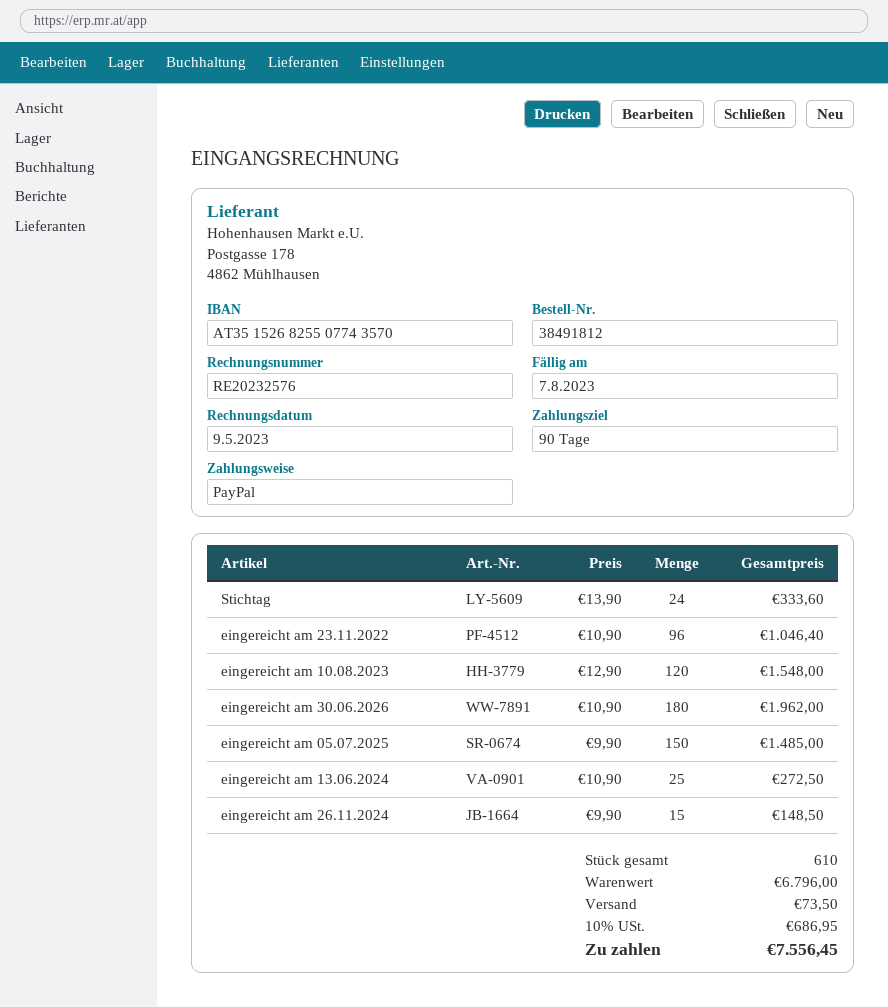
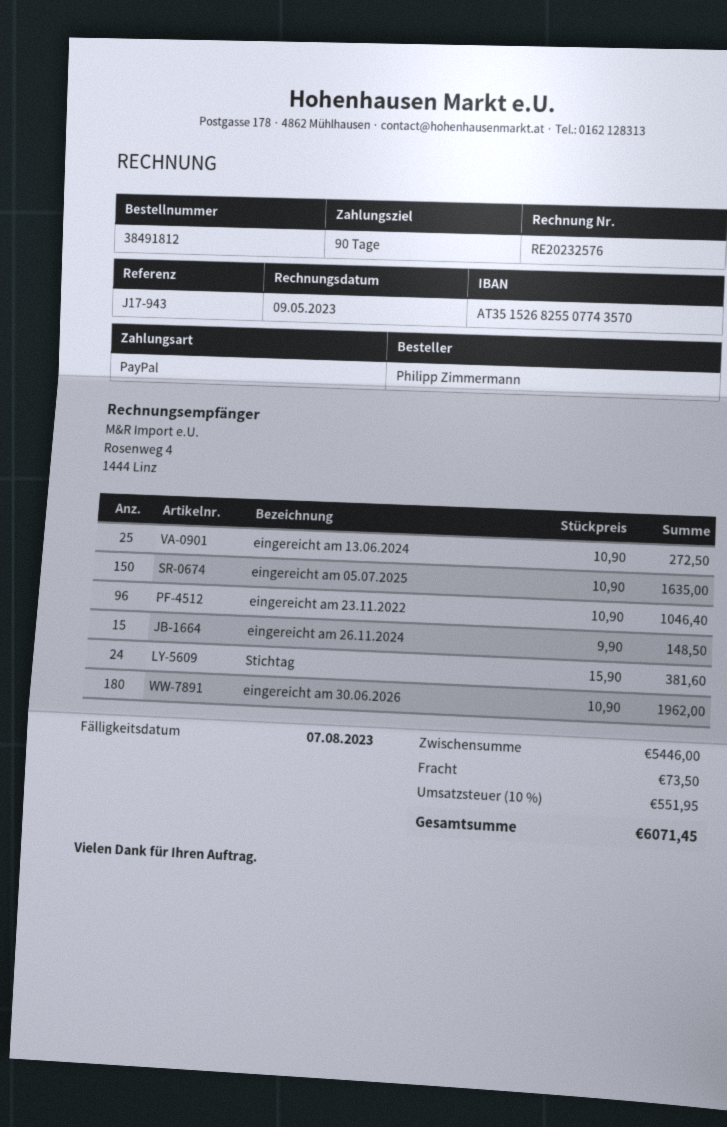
Stichtag: 24 x 13.90 = 333.60 -> 24 x 15.90 = 381.60
eingereicht am 10.08.2023: 120 x 12.90 = 1548.00 -> none
eingereicht am 05.07.2025: 150 x 9.90 = 1485.00 -> 150 x 10.90 = 1635.00
subtotal: 6796.00 -> 5446.00
tax: 10% = 686.95 -> 10% = 551.95
total: 7556.45 -> 6071.45

